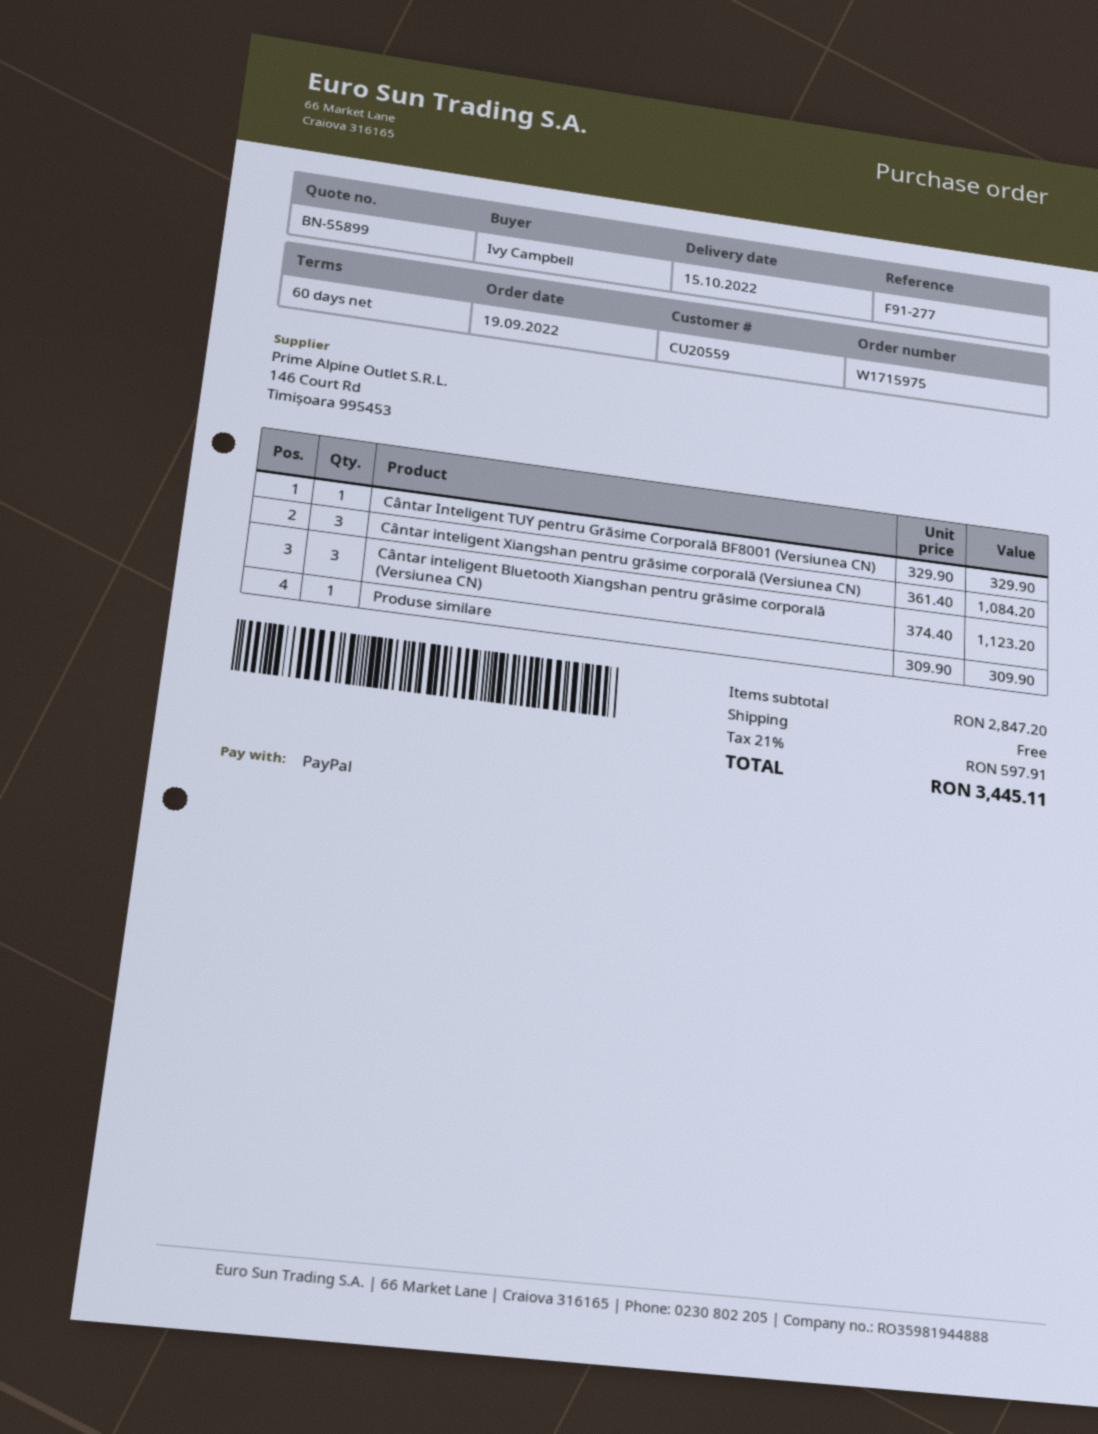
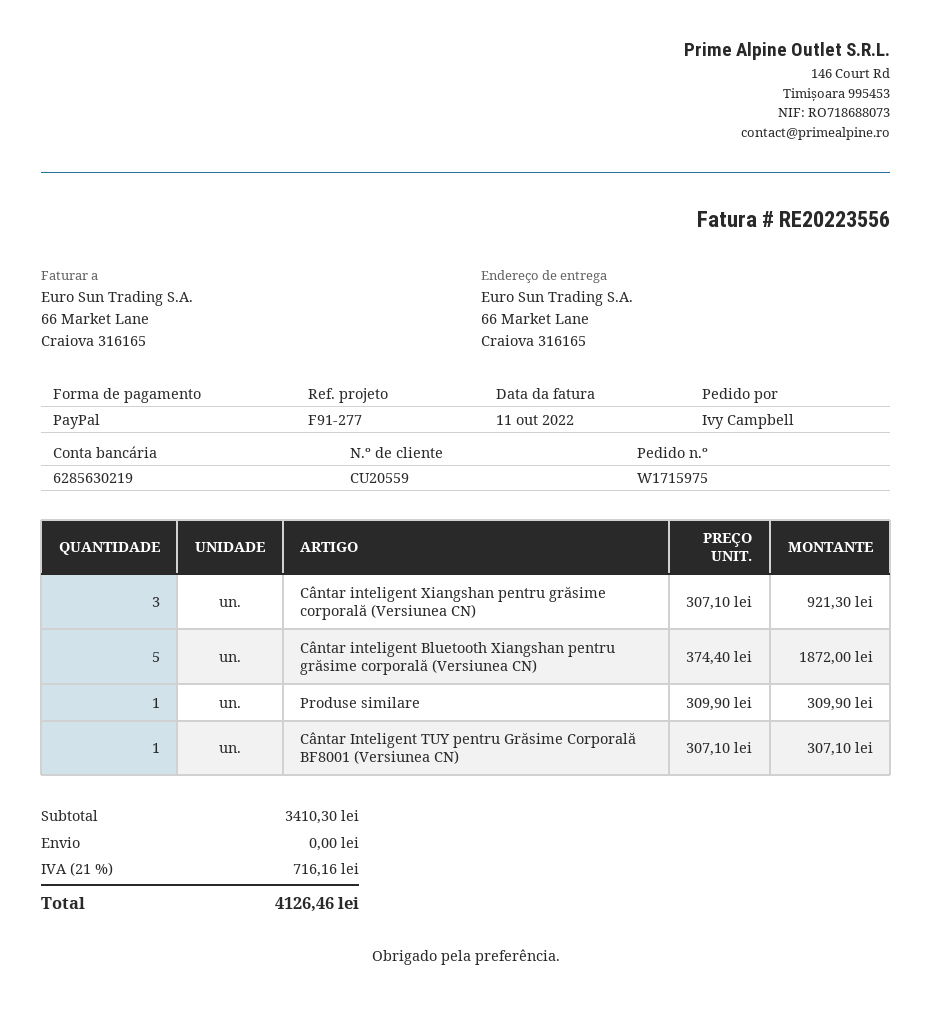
Cântar Inteligent TUY pentru Grăsime Corporală BF8001 (Versiunea CN): 1 x 329.90 = 329.90 -> 1 x 307.10 = 307.10
Cântar inteligent Xiangshan pentru grăsime corporală (Versiunea CN): 3 x 361.40 = 1084.20 -> 3 x 307.10 = 921.30
Cântar inteligent Bluetooth Xiangshan pentru grăsime corporală (Versiunea CN): 3 x 374.40 = 1123.20 -> 5 x 374.40 = 1872.00
subtotal: 2847.20 -> 3410.30
tax: 21% = 597.91 -> 21% = 716.16
total: 3445.11 -> 4126.46

